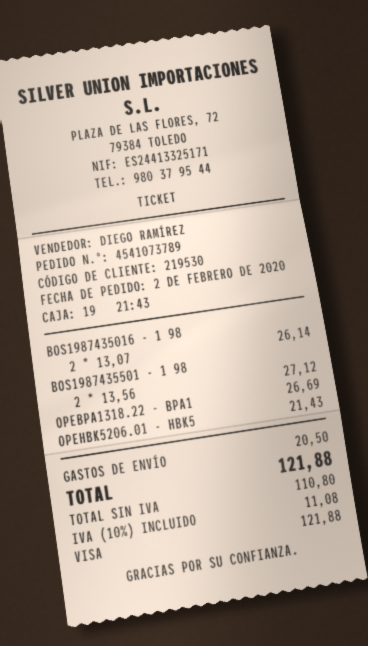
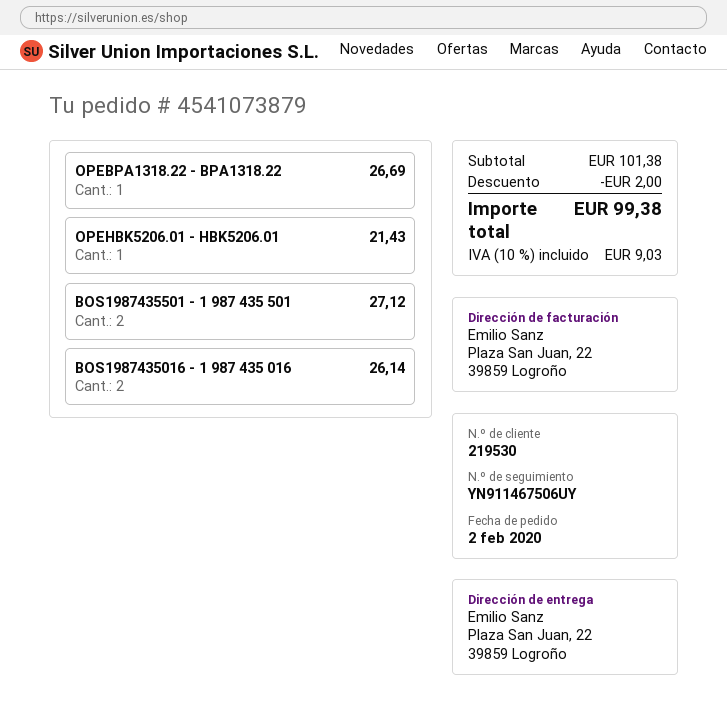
order number: 4541073789 -> 4541073879
discount: none -> 2.00
shipping: 20.50 -> none
tax: 10% = 11.08 -> 10% = 9.03
total: 121.88 -> 99.38

